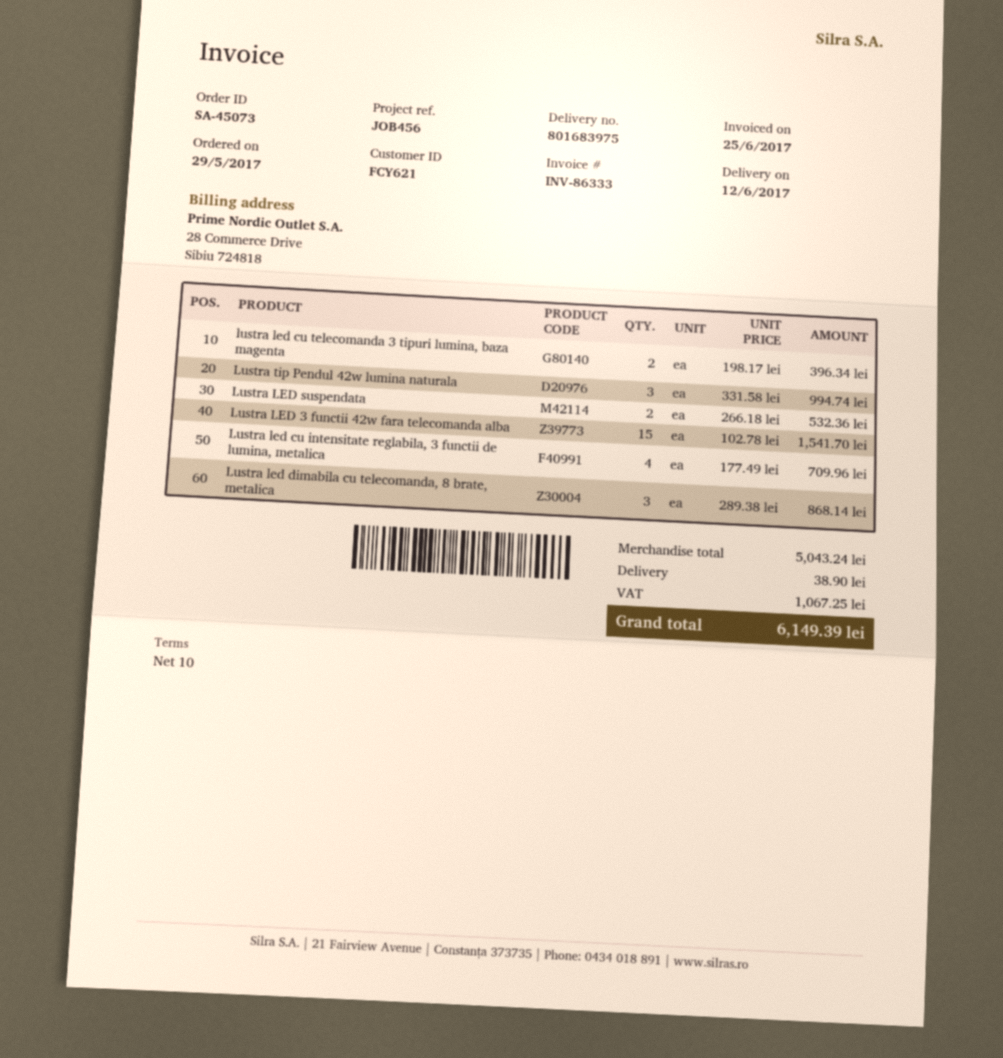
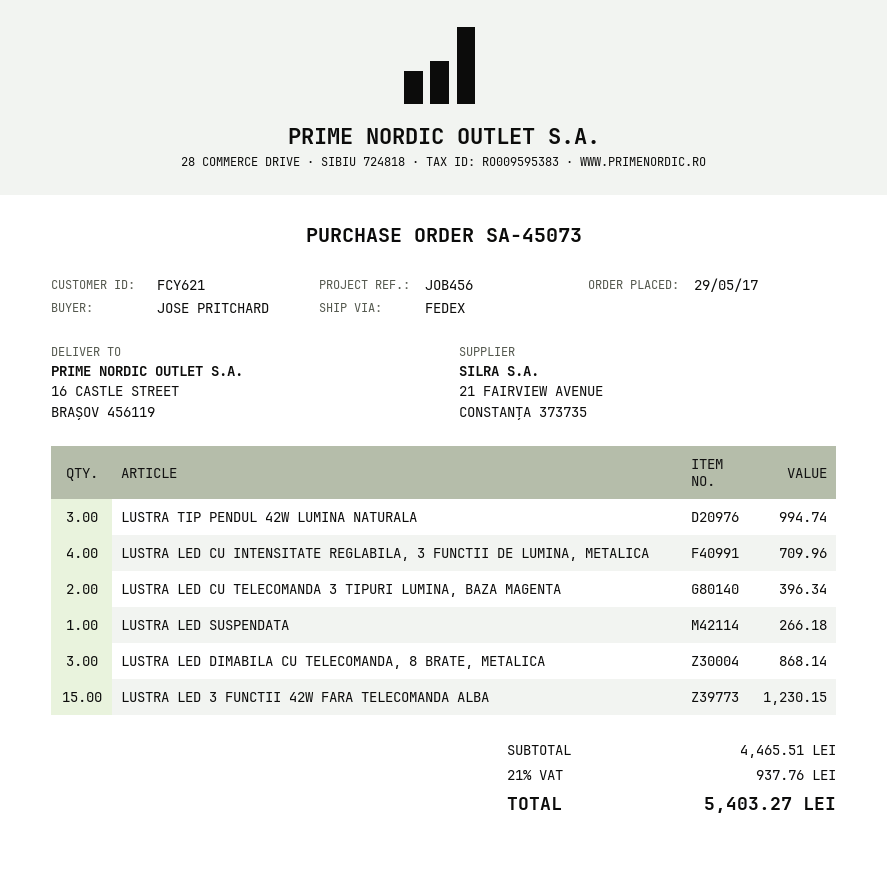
Lustra LED suspendata: 2 for 532.36 -> 1 for 266.18
Lustra LED 3 functii 42w fara telecomanda alba: 15 for 1541.70 -> 15 for 1230.15
subtotal: 5043.24 -> 4465.51
shipping: 38.90 -> none
tax: 1067.25 -> 937.76
total: 6149.39 -> 5403.27

